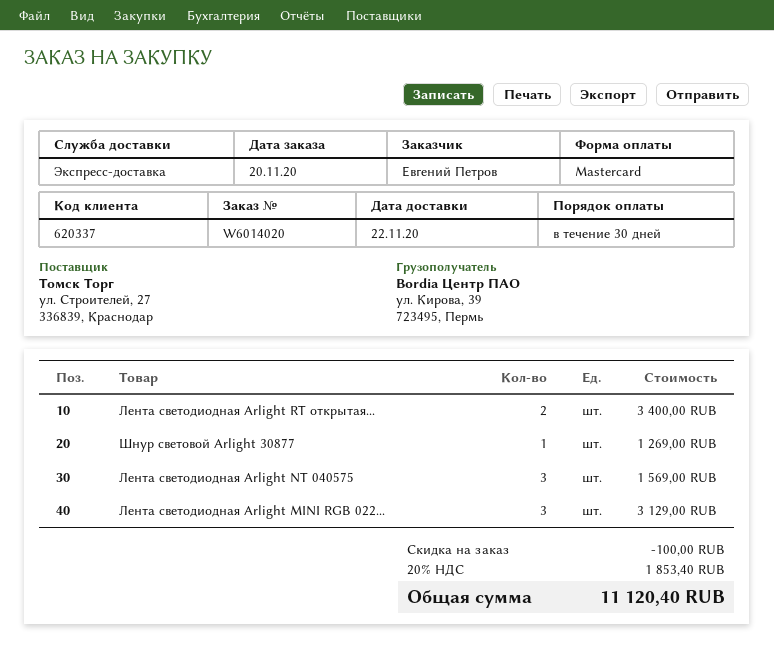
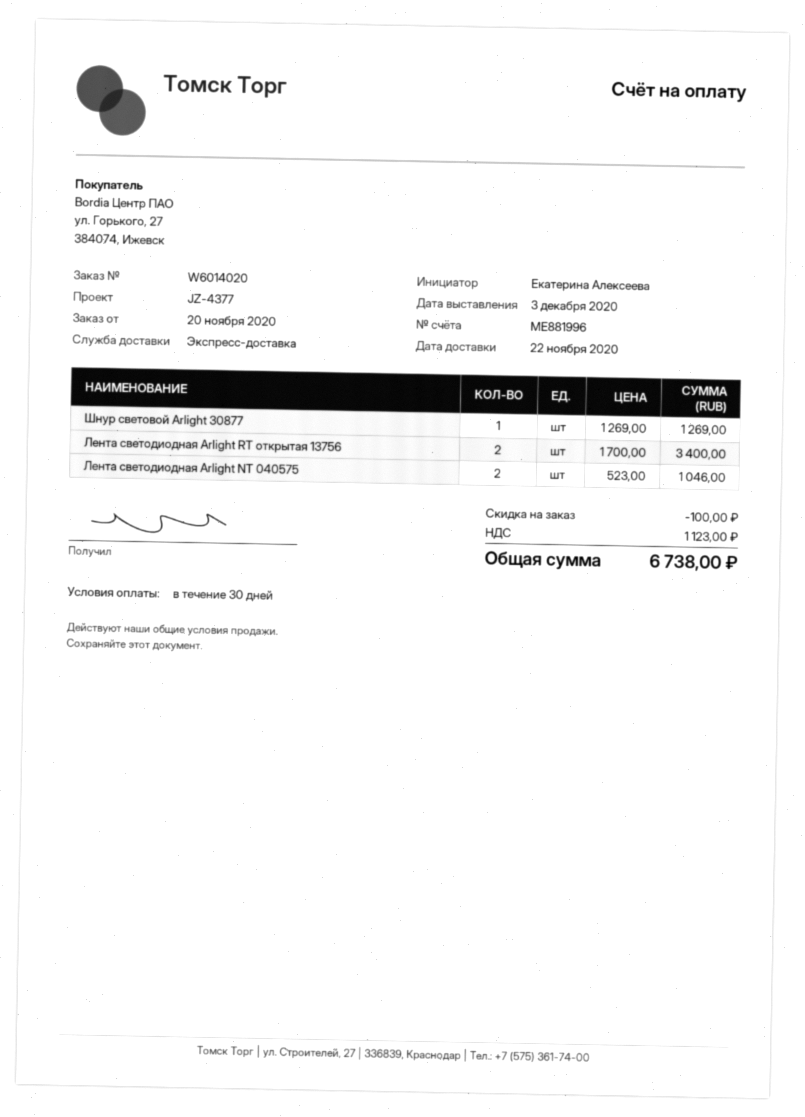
ordered by: Евгений Петров -> Екатерина Алексеева
Лента светодиодная Arlight NT 040575: 3 for 1569.00 -> 2 for 1046.00
Лента светодиодная Arlight MINI RGB 022...: 3 for 3129.00 -> none
tax: 1853.40 -> 1123.00
total: 11120.40 -> 6738.00

